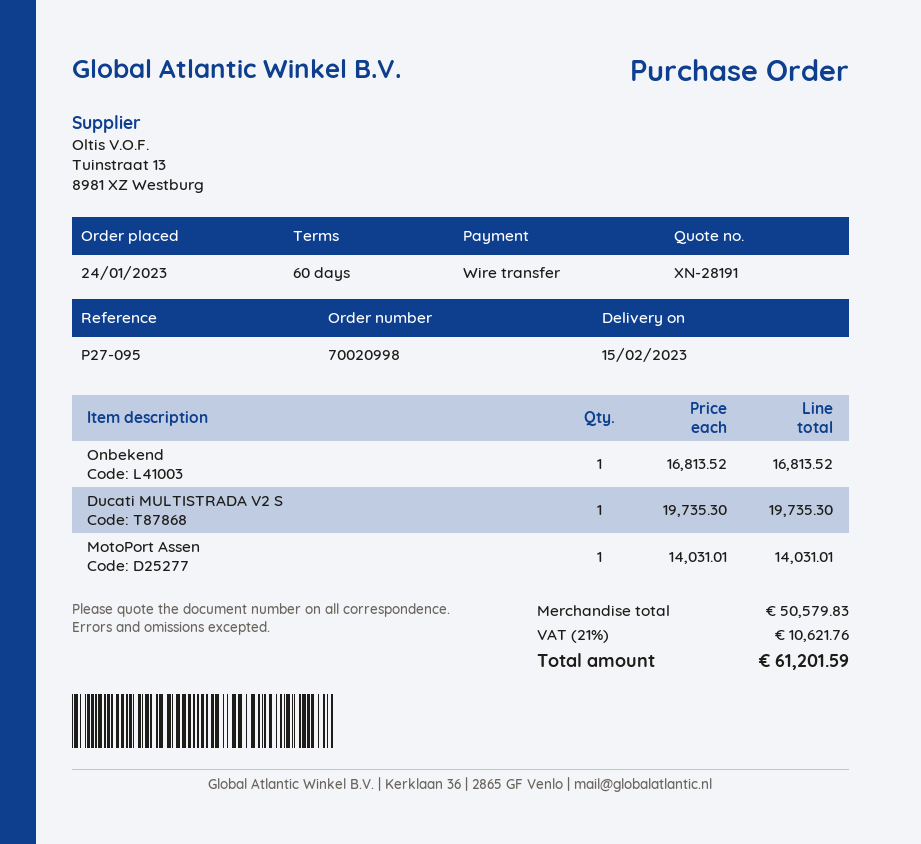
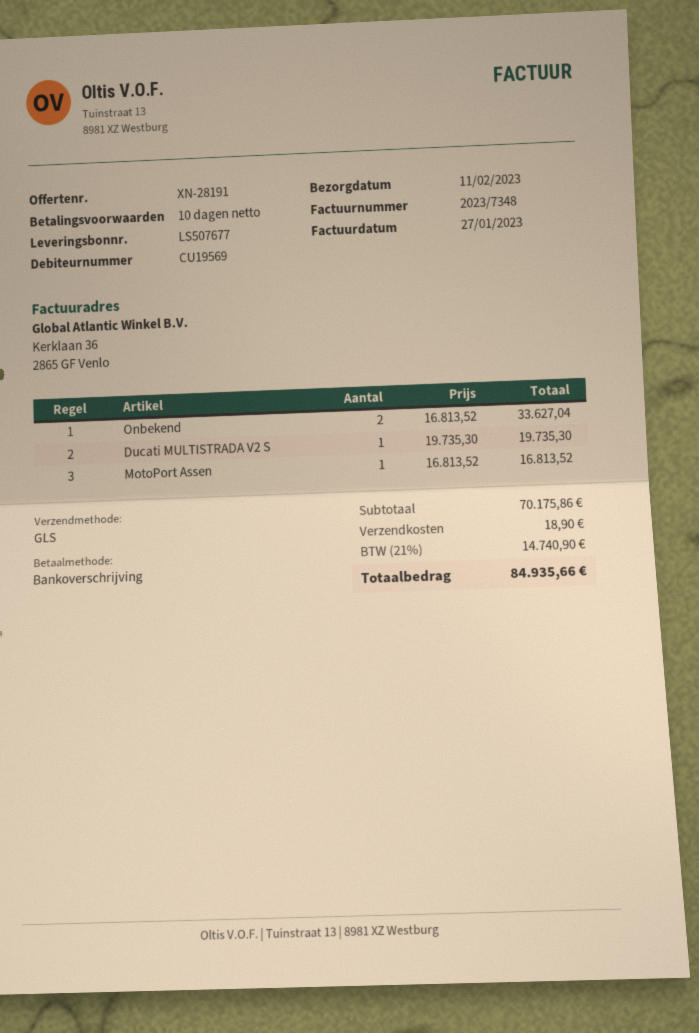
delivery date: 2023-02-15 -> 2023-02-11
payment terms: 60 days -> 10 days
Onbekend: 1 x 16813.52 = 16813.52 -> 2 x 16813.52 = 33627.04
MotoPort Assen: 1 x 14031.01 = 14031.01 -> 1 x 16813.52 = 16813.52
subtotal: 50579.83 -> 70175.86
shipping: none -> 18.90
tax: 21% = 10621.76 -> 21% = 14740.90
total: 61201.59 -> 84935.66

